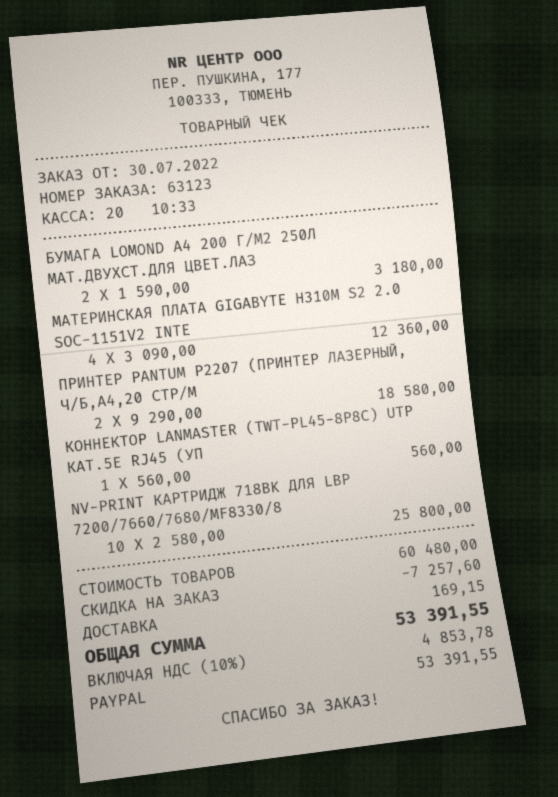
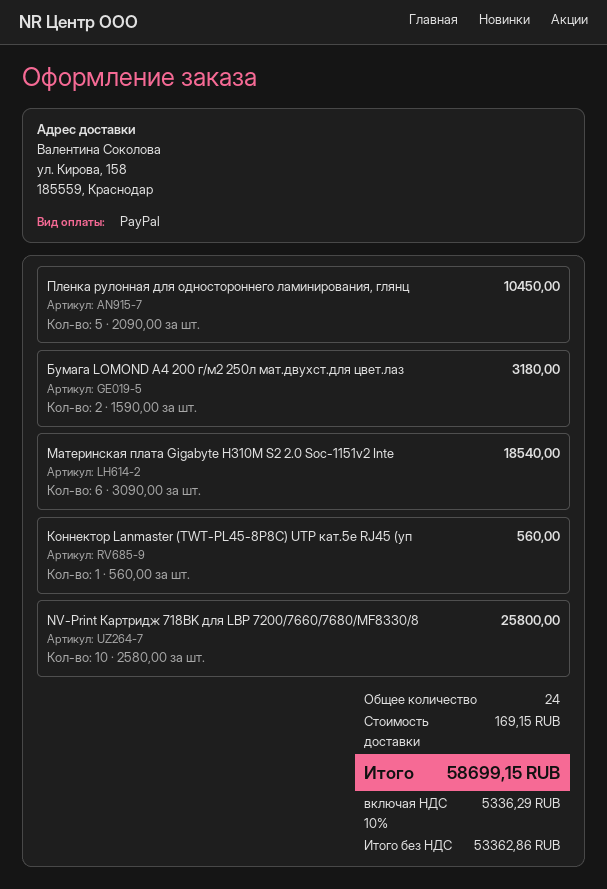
МАТЕРИНСКАЯ ПЛАТА GIGABYTE H310M S2 2.0 SOC-1151V2 INTE: 4 x 3090.00 = 12360.00 -> 6 x 3090.00 = 18540.00
ПРИНТЕР PANTUM P2207 (ПРИНТЕР ЛАЗЕРНЫЙ, Ч/Б,А4,20 СТР/М: 2 x 9290.00 = 18580.00 -> none
Пленка рулонная для одностороннего ламинирования, глянц: none -> 5 x 2090.00 = 10450.00
discount: 7257.60 -> none
tax: 10% = 4853.78 -> 10% = 5336.29
total: 53391.55 -> 58699.15

